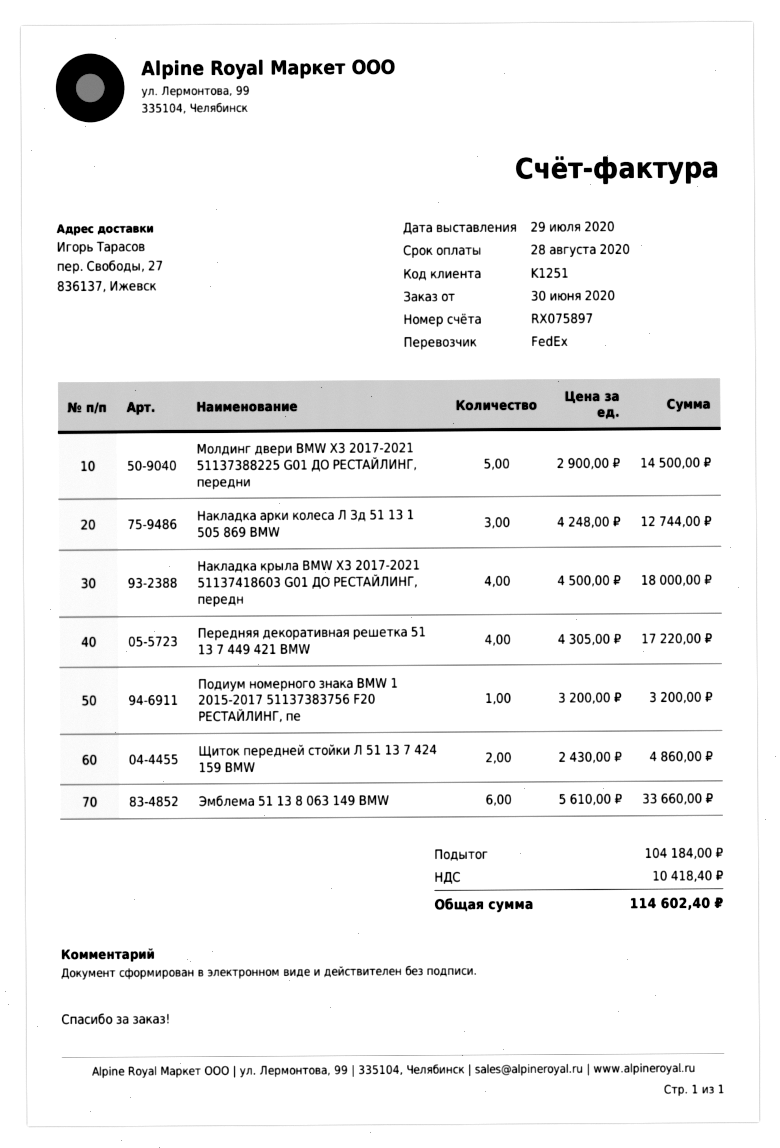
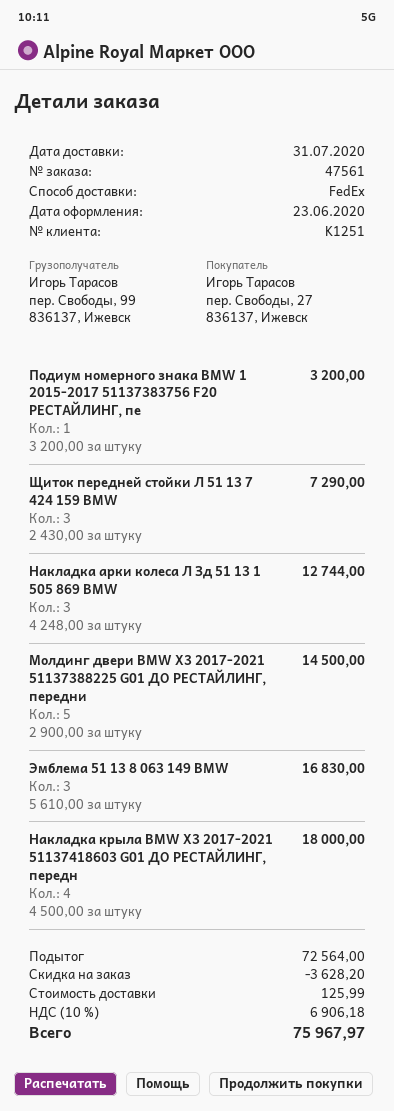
order date: 2020-06-30 -> 2020-06-23
ship to: пер. Свободы, 27, 836137, Ижевск -> пер. Свободы, 99, 836137, Ижевск
Передняя декоративная решетка 51 13 7 449 421 BMW: 4 x 4305.00 = 17220.00 -> none
Щиток передней стойки Л 51 13 7 424 159 BMW: 2 x 2430.00 = 4860.00 -> 3 x 2430.00 = 7290.00
Эмблема 51 13 8 063 149 BMW: 6 x 5610.00 = 33660.00 -> 3 x 5610.00 = 16830.00
subtotal: 104184.00 -> 72564.00
discount: none -> 3628.20
shipping: none -> 125.99
tax: 10418.40 -> 6906.18
total: 114602.40 -> 75967.97

